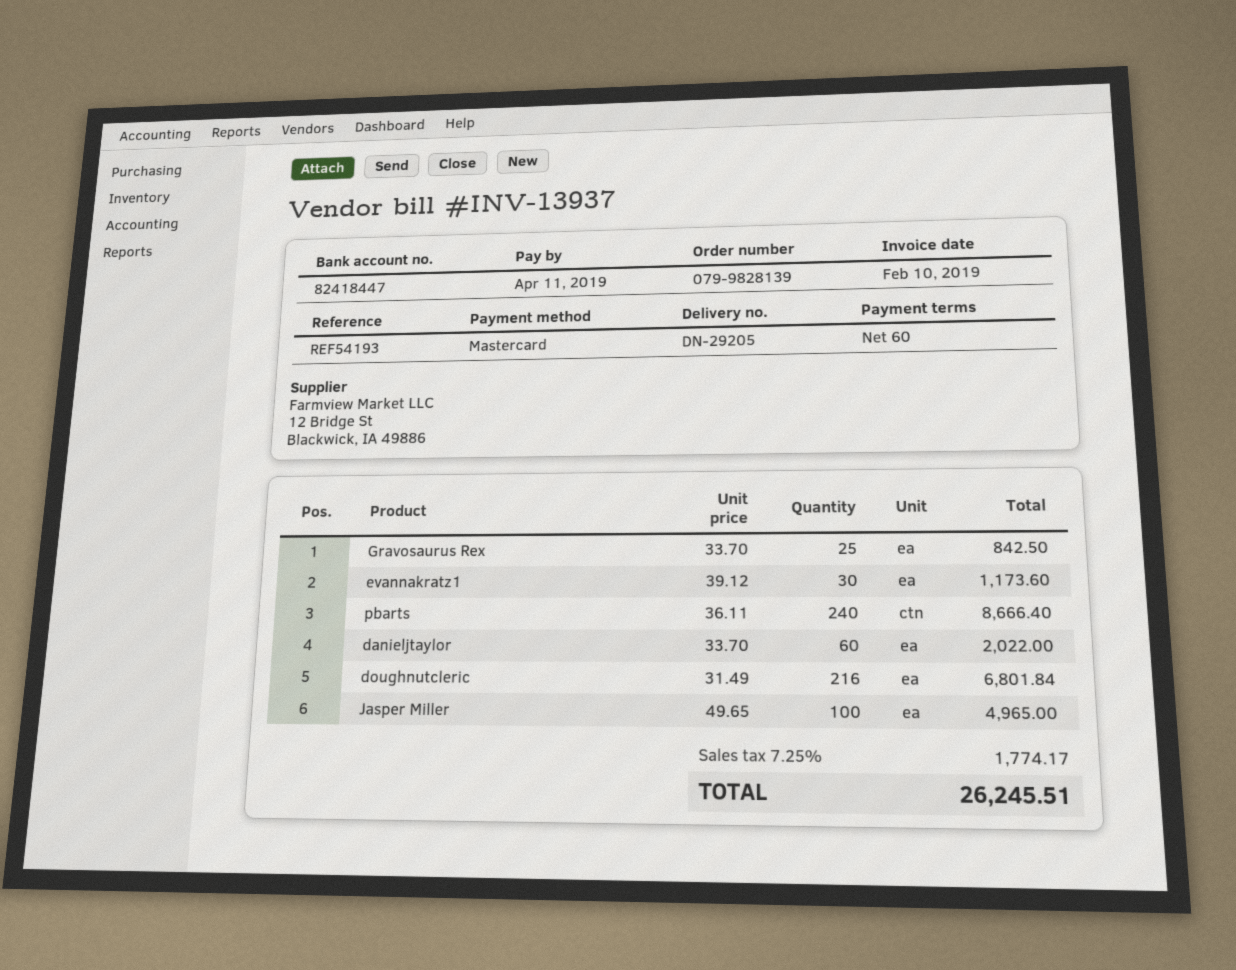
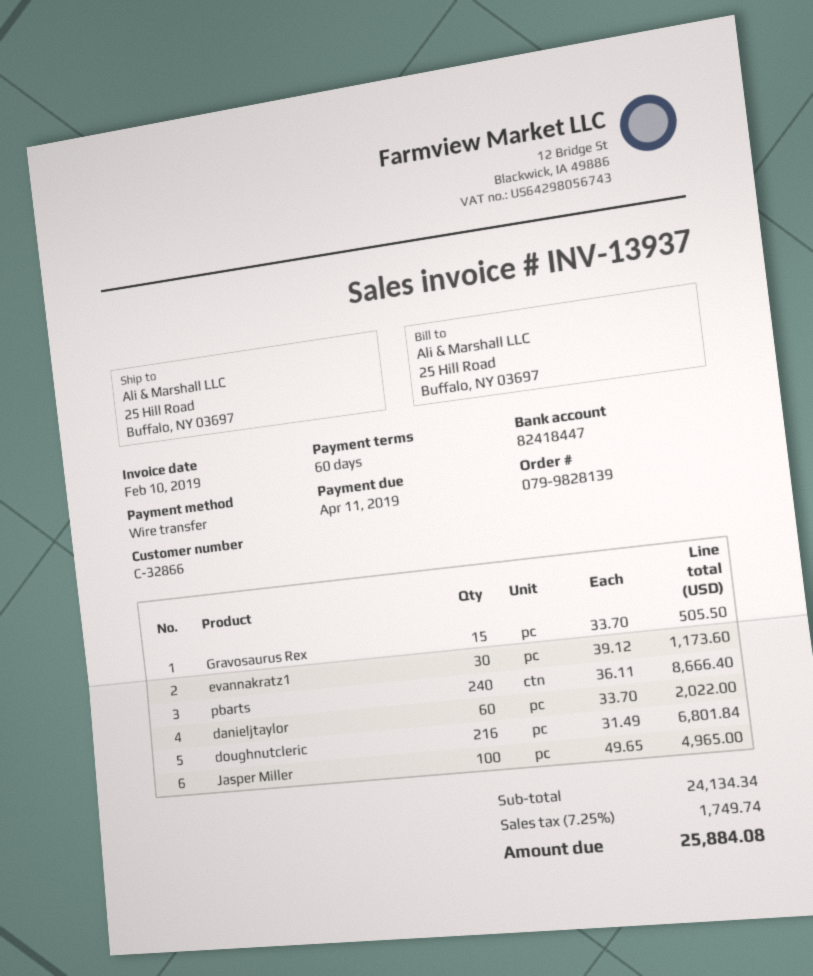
payment method: Mastercard -> bank transfer
Gravosaurus Rex: 25 x 33.70 = 842.50 -> 15 x 33.70 = 505.50
tax: 7.25% = 1774.17 -> 7.25% = 1749.74
total: 26245.51 -> 25884.08

